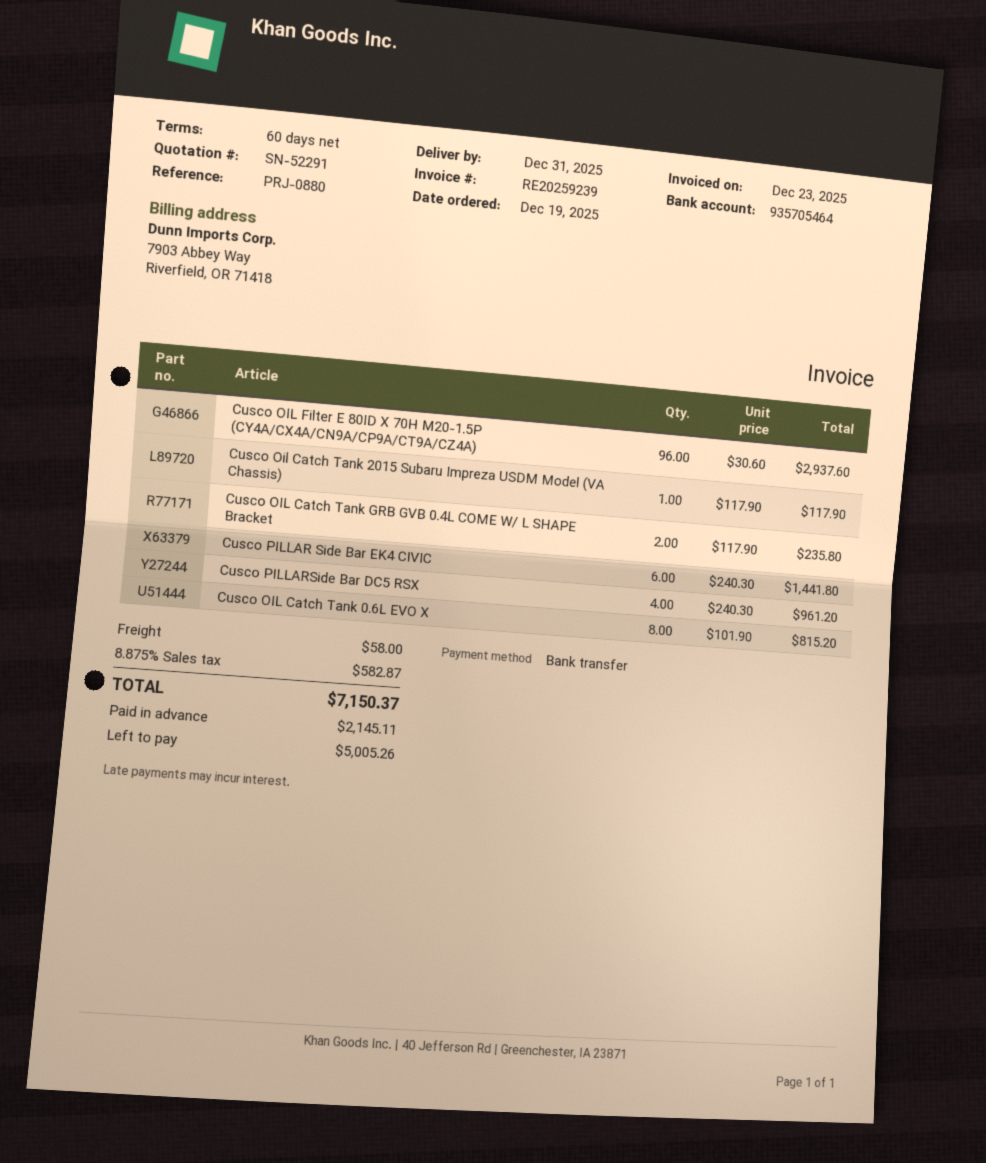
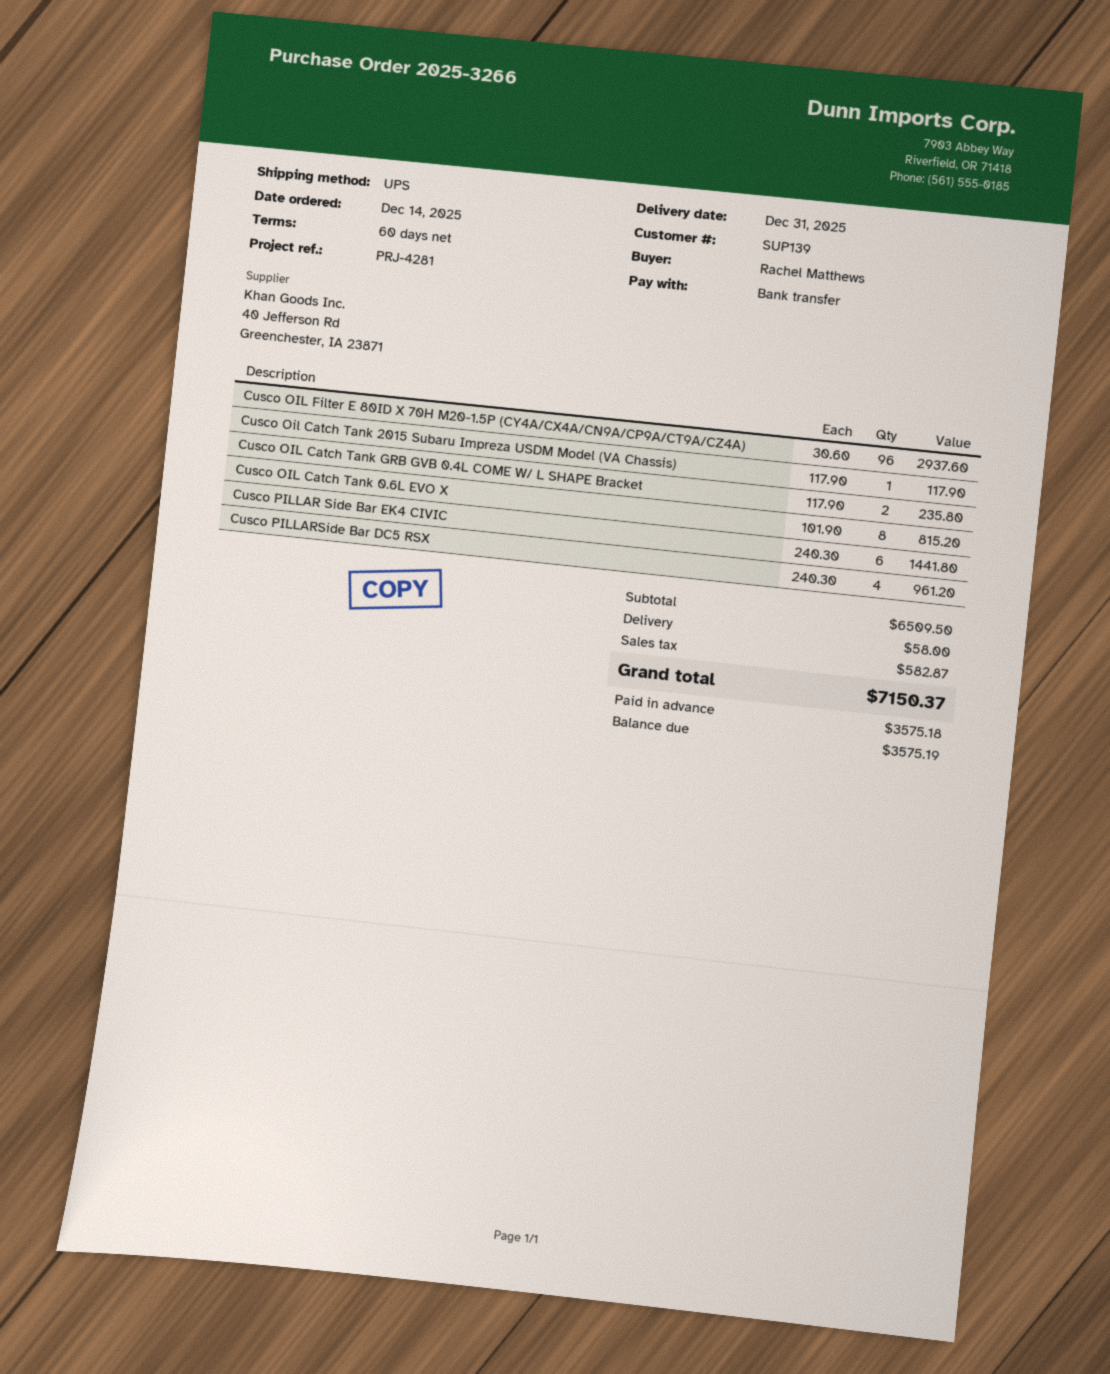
order date: 2025-12-19 -> 2025-12-14
reference: PRJ-0880 -> PRJ-4281
deposit: 2145.11 -> 3575.18
balance: 5005.26 -> 3575.19

